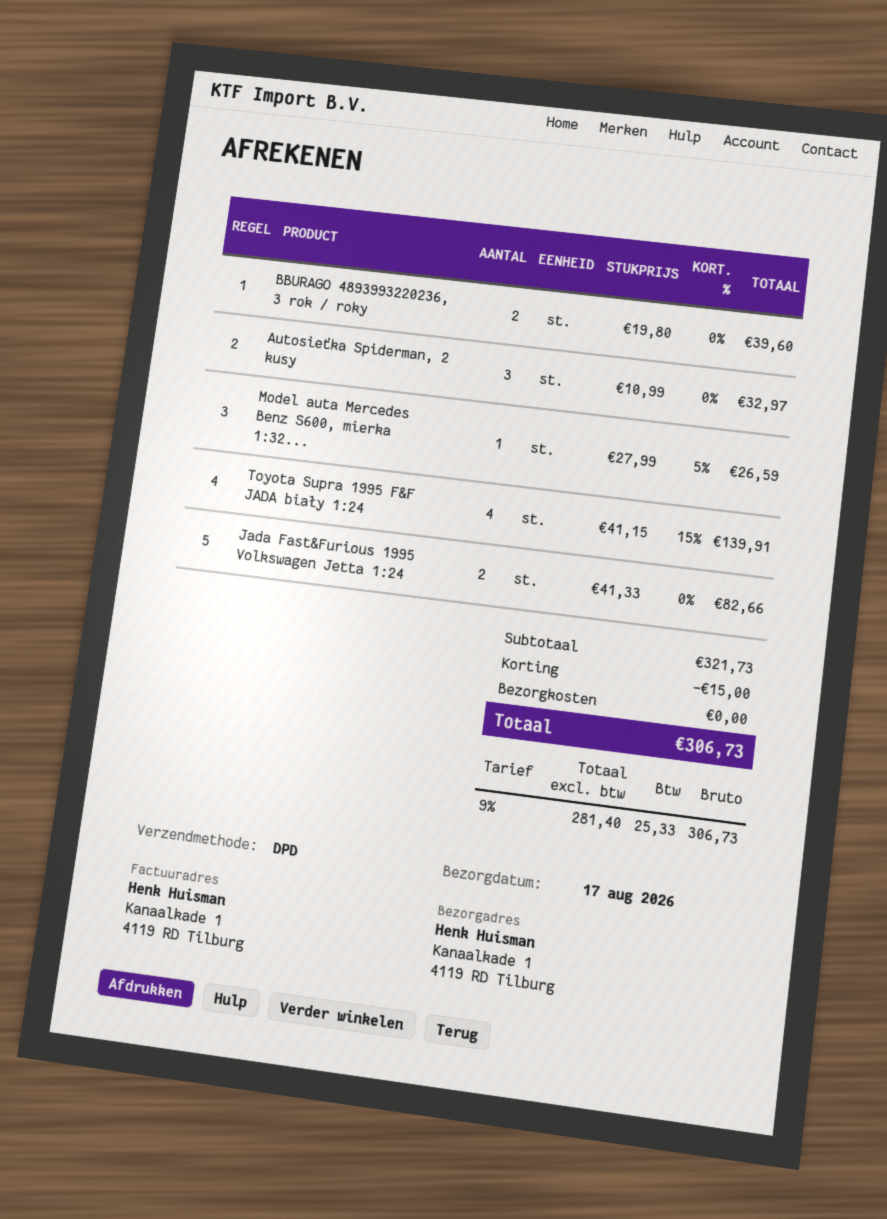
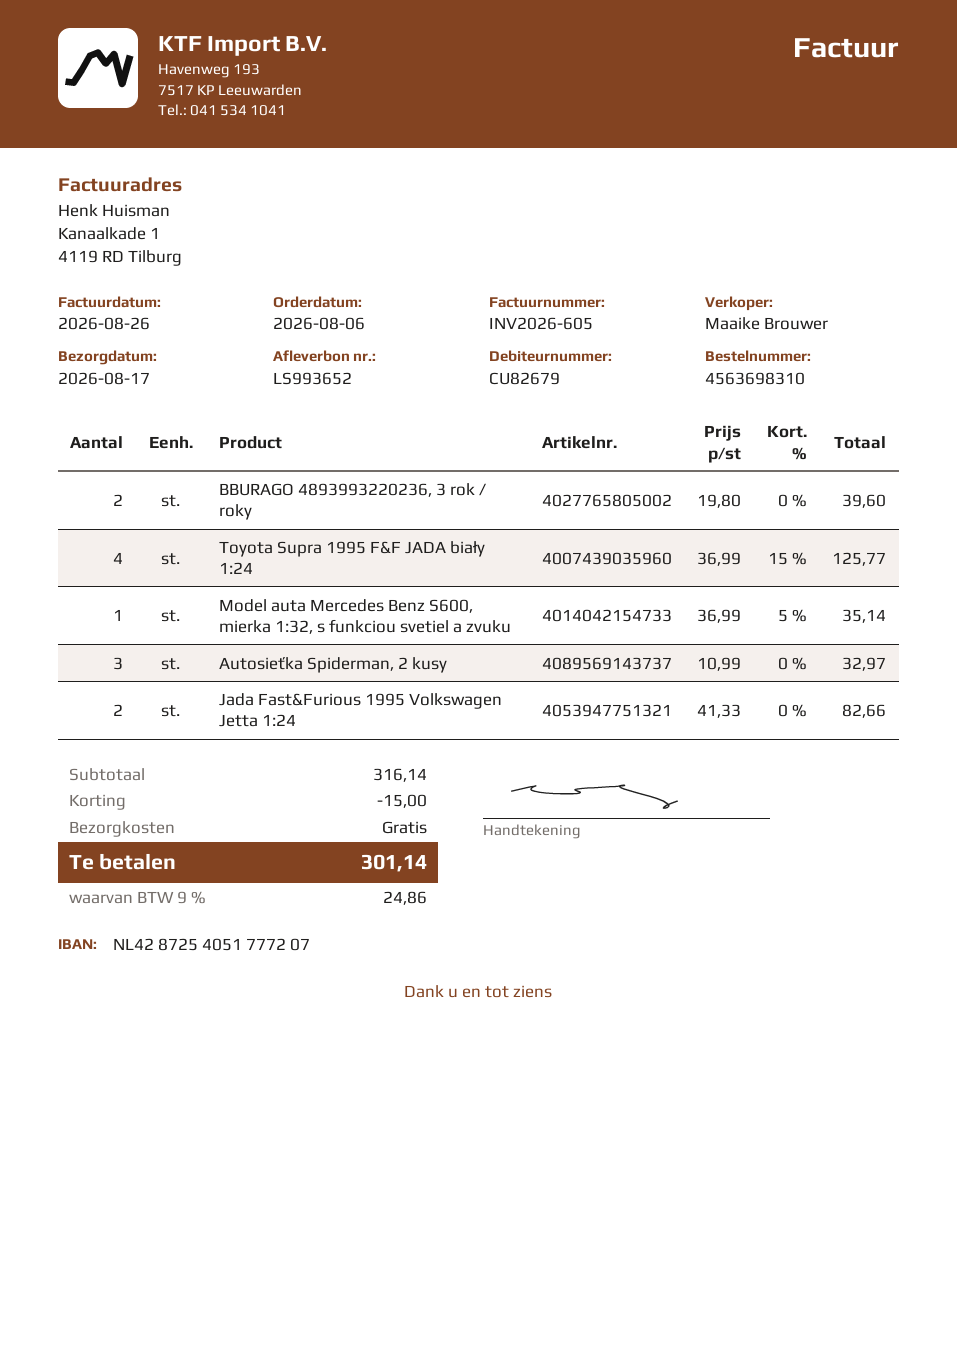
Model auta Mercedes Benz S600, mierka 1:32...: 1 x 27.99 - 5% = 26.59 -> 1 x 36.99 - 5% = 35.14
Toyota Supra 1995 F&F JADA biały 1:24: 4 x 41.15 - 15% = 139.91 -> 4 x 36.99 - 15% = 125.77
subtotal: 321.73 -> 316.14
tax: 9% = 25.33 -> 9% = 24.86
total: 306.73 -> 301.14

